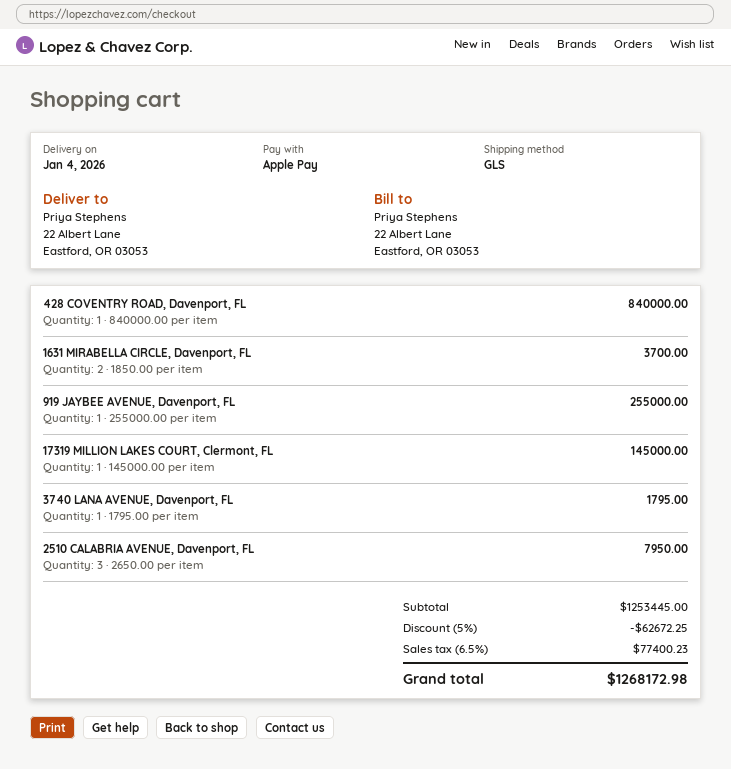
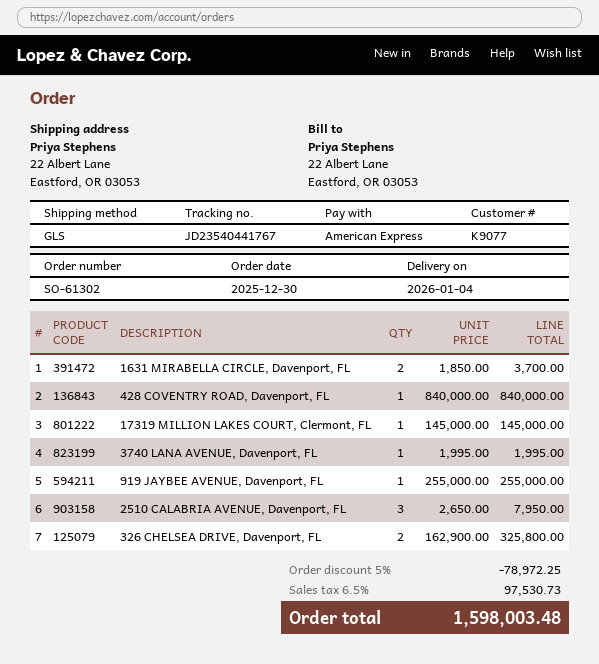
payment method: Apple Pay -> American Express
3740 LANA AVENUE, Davenport, FL: 1 x 1795.00 = 1795.00 -> 1 x 1995.00 = 1995.00
326 CHELSEA DRIVE, Davenport, FL: none -> 2 x 162900.00 = 325800.00
discount: 5% = 62672.25 -> 5% = 78972.25
tax: 6.5% = 77400.23 -> 6.5% = 97530.73
total: 1268172.98 -> 1598003.48

